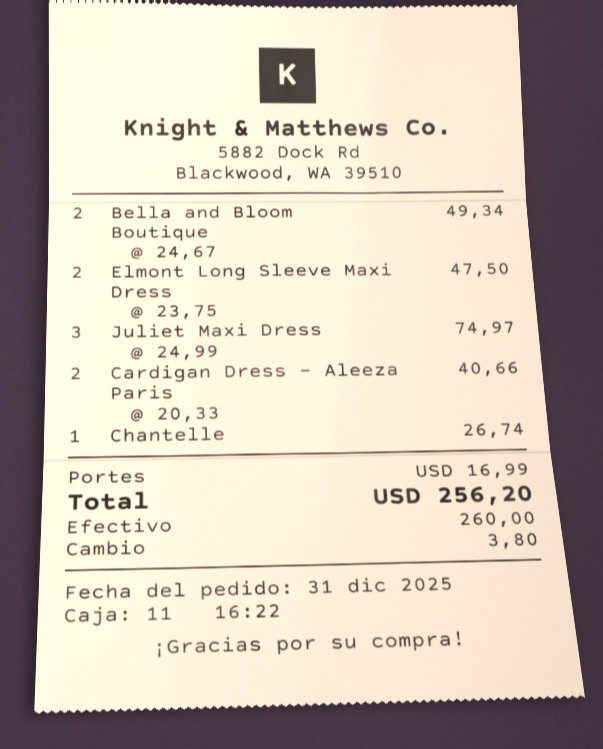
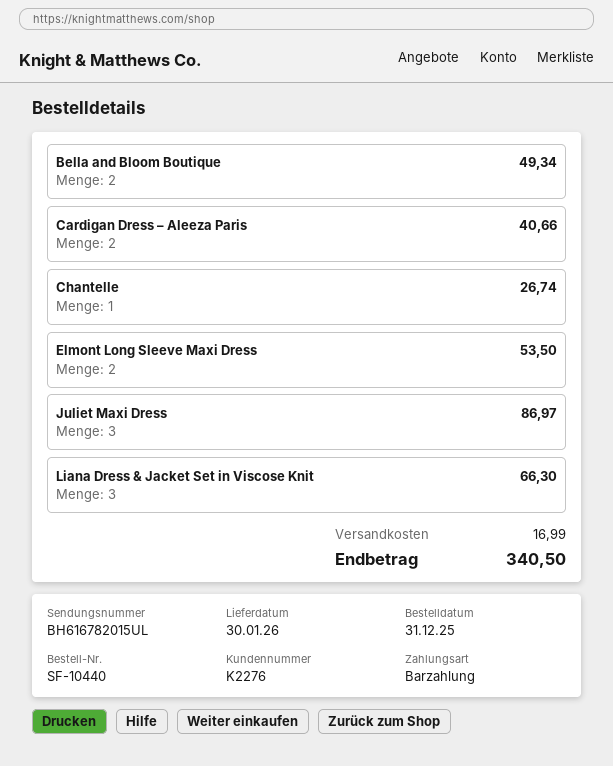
Elmont Long Sleeve Maxi Dress: 2 for 47.50 -> 2 for 53.50
Juliet Maxi Dress: 3 for 74.97 -> 3 for 86.97
Liana Dress & Jacket Set in Viscose Knit: none -> 3 for 66.30
total: 256.20 -> 340.50

